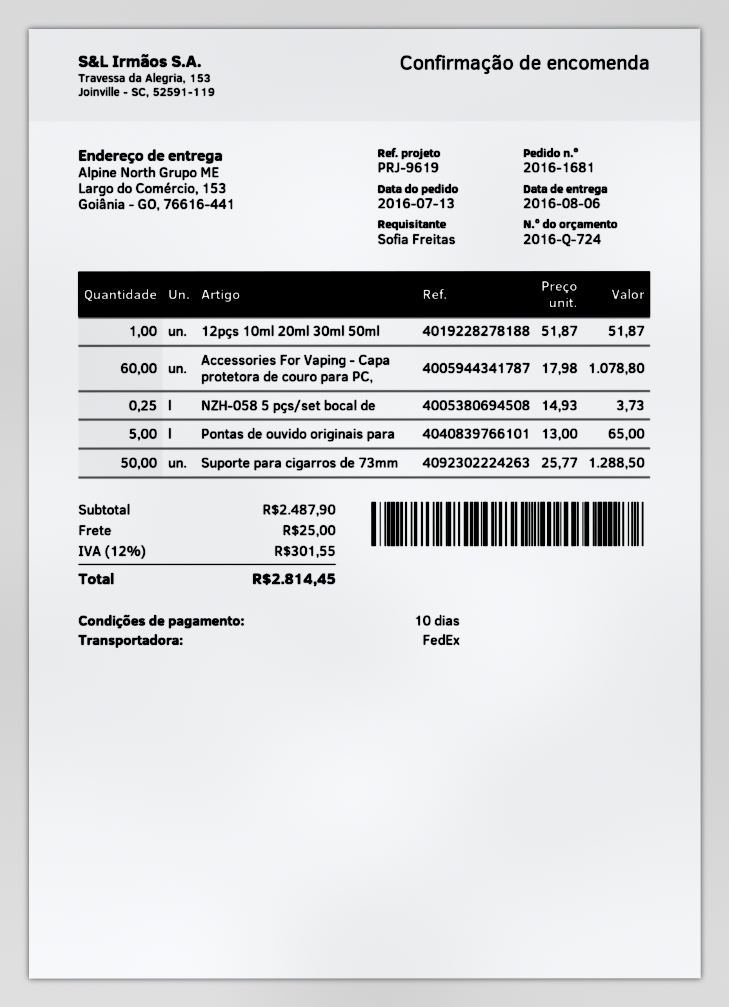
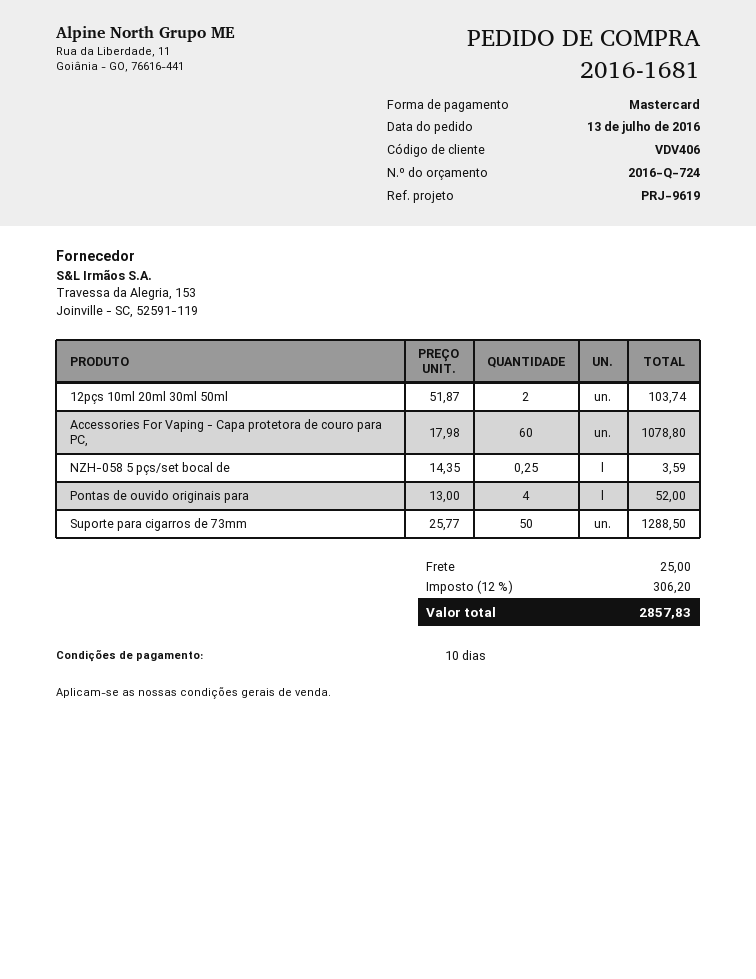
12pçs 10ml 20ml 30ml 50ml: 1 x 51.87 = 51.87 -> 2 x 51.87 = 103.74
NZH-058 5 pçs/set bocal de: 0.25 x 14.93 = 3.73 -> 0.25 x 14.35 = 3.59
Pontas de ouvido originais para: 5 x 13.00 = 65.00 -> 4 x 13.00 = 52.00
tax: 12% = 301.55 -> 12% = 306.20
total: 2814.45 -> 2857.83

